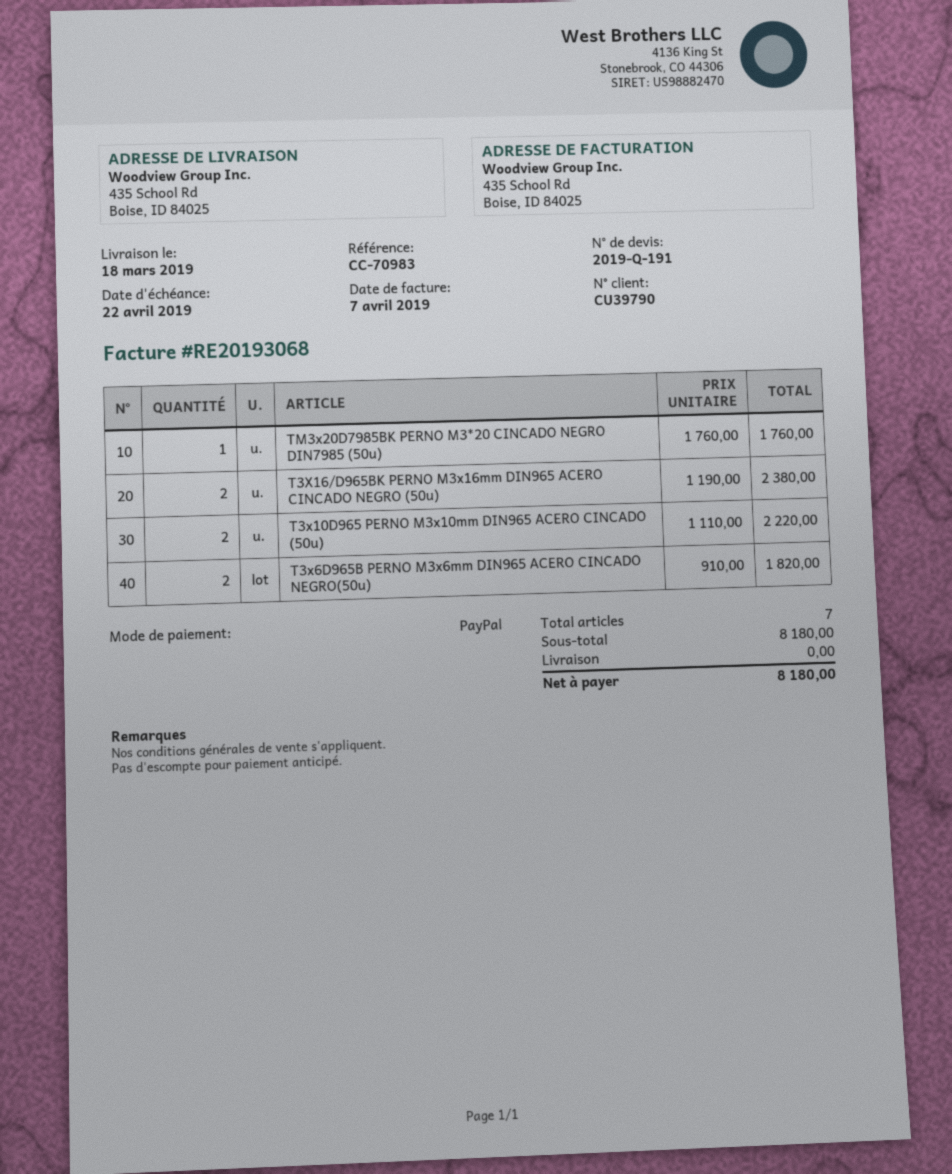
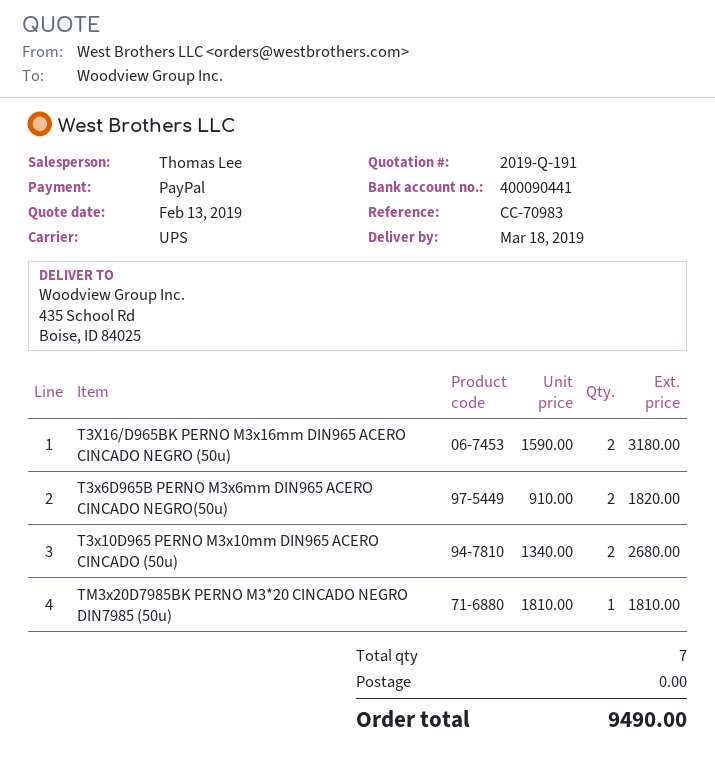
TM3x20D7985BK PERNO M3*20 CINCADO NEGRO DIN7985 (50u): 1 x 1760.00 = 1760.00 -> 1 x 1810.00 = 1810.00
T3X16/D965BK PERNO M3x16mm DIN965 ACERO CINCADO NEGRO (50u): 2 x 1190.00 = 2380.00 -> 2 x 1590.00 = 3180.00
T3x10D965 PERNO M3x10mm DIN965 ACERO CINCADO (50u): 2 x 1110.00 = 2220.00 -> 2 x 1340.00 = 2680.00
total: 8180.00 -> 9490.00

